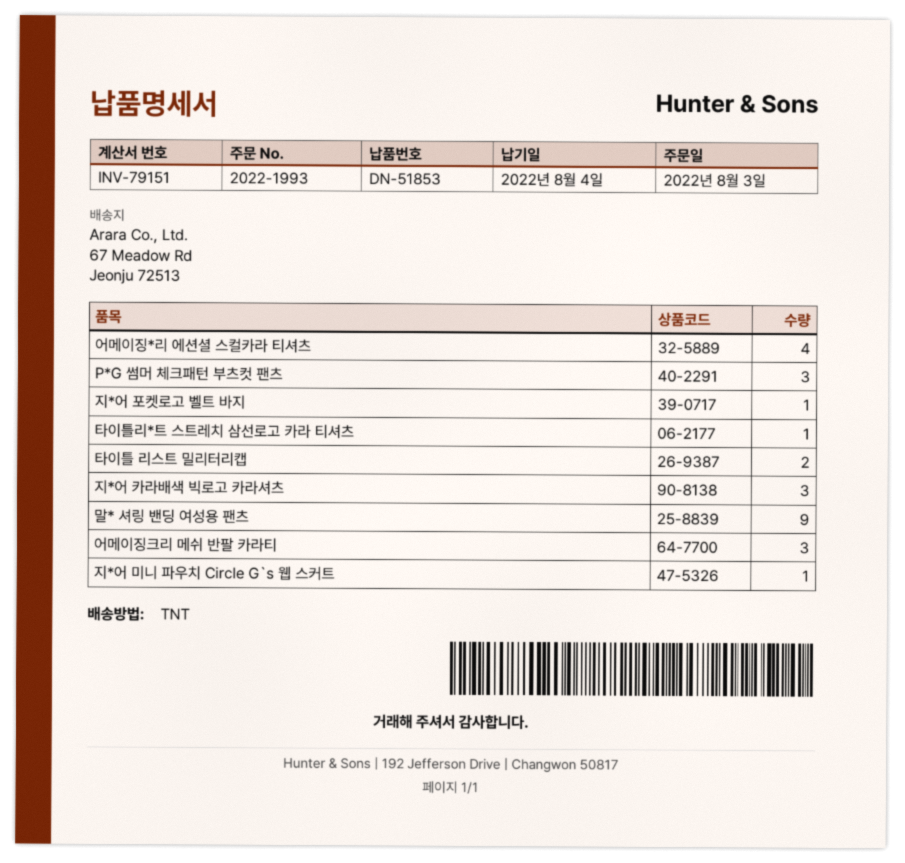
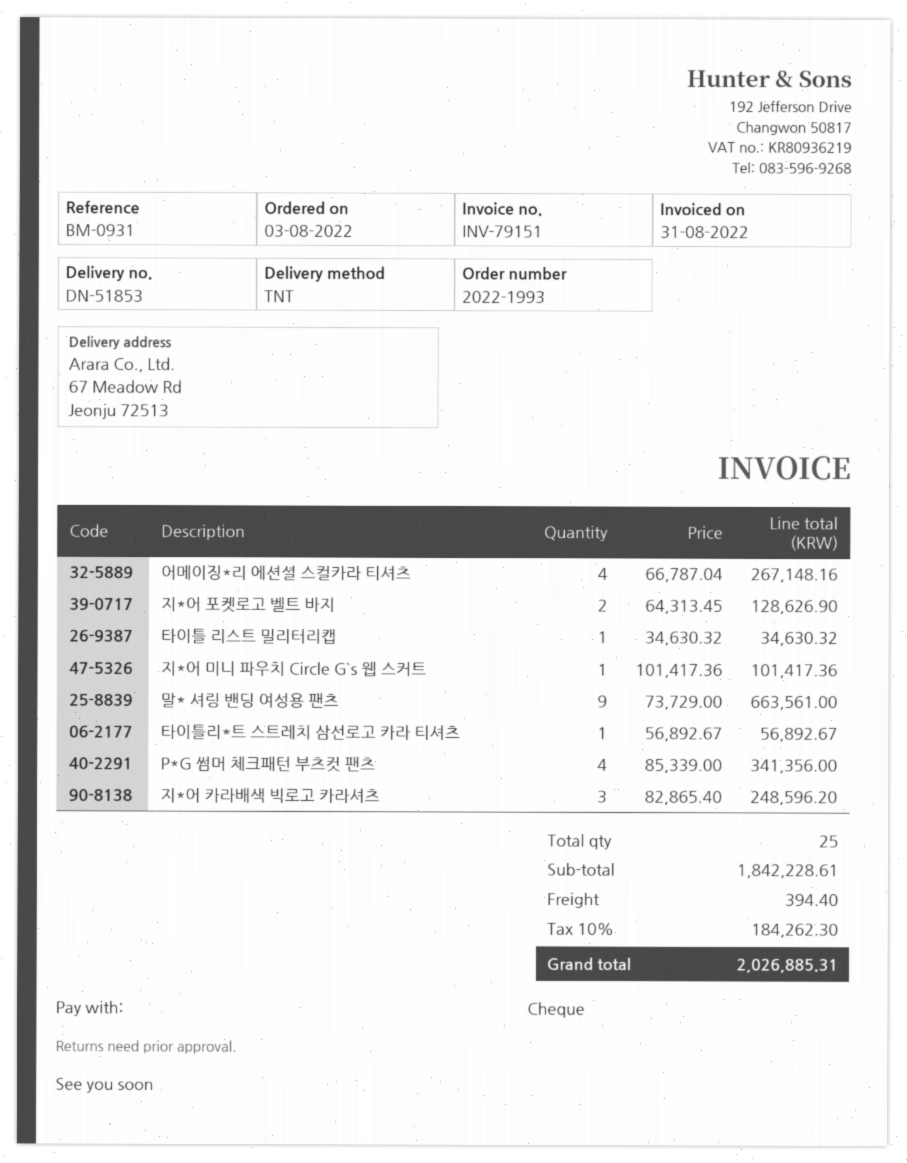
P*G 썸머 체크패턴 부츠컷 팬츠: 3 -> 4
지*어 포켓로고 벨트 바지: 1 -> 2
타이틀 리스트 밀리터리캡: 2 -> 1
어메이징크리 메쉬 반팔 카라티: 3 -> none

